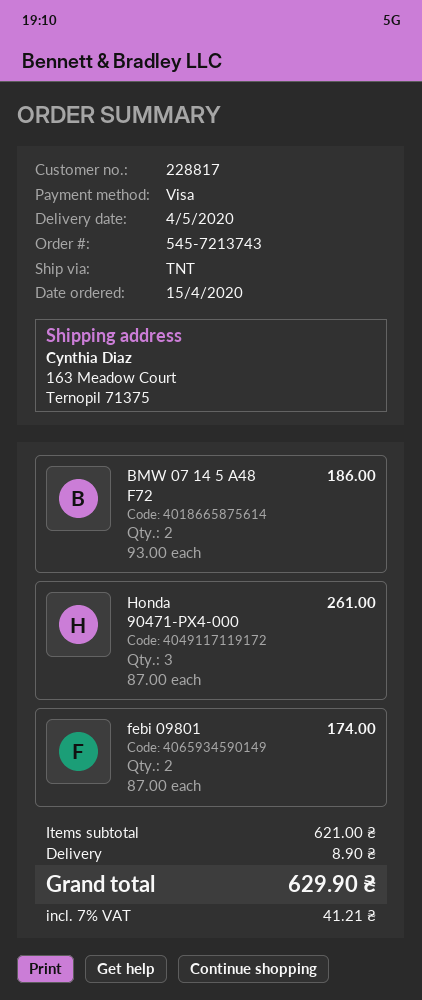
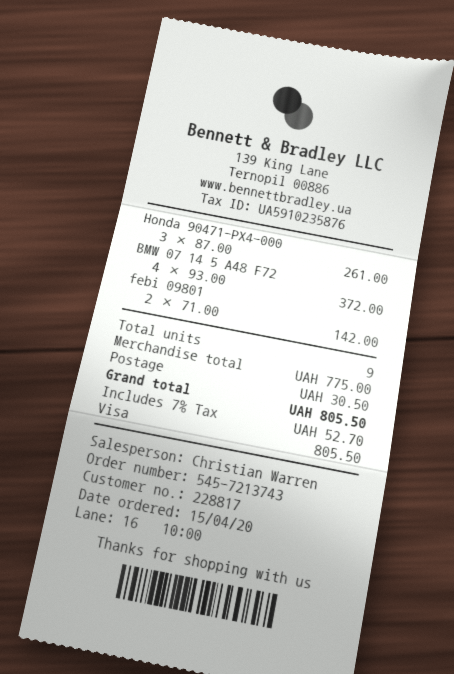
BMW 07 14 5 A48 F72: 2 x 93.00 = 186.00 -> 4 x 93.00 = 372.00
febi 09801: 2 x 87.00 = 174.00 -> 2 x 71.00 = 142.00
subtotal: 621.00 -> 775.00
shipping: 8.90 -> 30.50
tax: 7% = 41.21 -> 7% = 52.70
total: 629.90 -> 805.50

